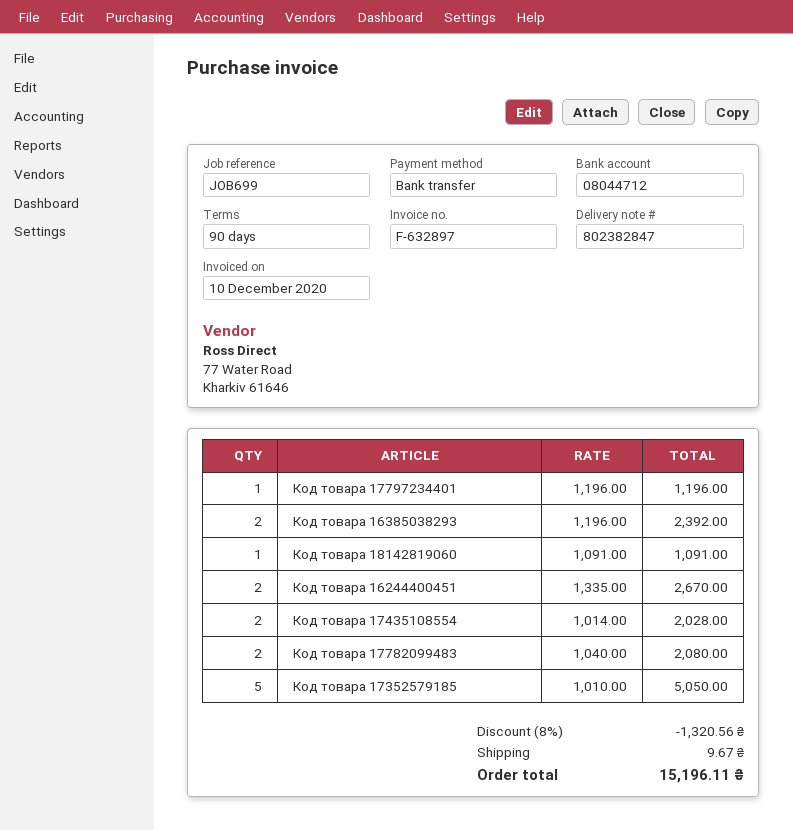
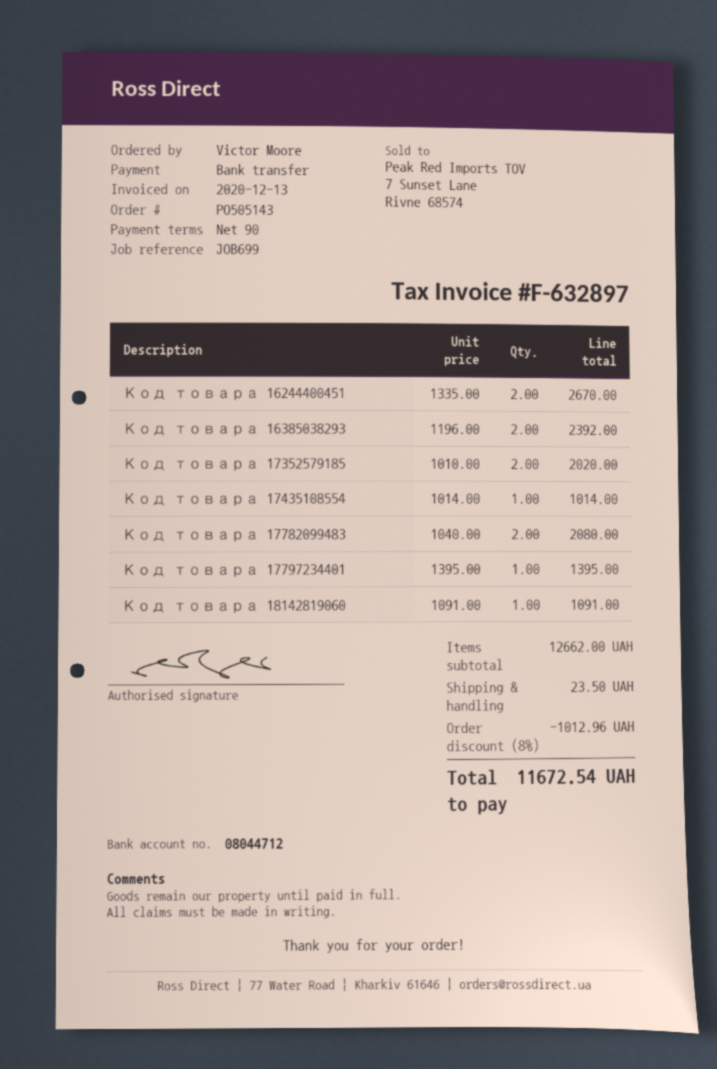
invoice date: 2020-12-10 -> 2020-12-13
Код товара 17797234401: 1 x 1196.00 = 1196.00 -> 1 x 1395.00 = 1395.00
Код товара 17435108554: 2 x 1014.00 = 2028.00 -> 1 x 1014.00 = 1014.00
Код товара 17352579185: 5 x 1010.00 = 5050.00 -> 2 x 1010.00 = 2020.00
discount: 8% = 1320.56 -> 8% = 1012.96
shipping: 9.67 -> 23.50
total: 15196.11 -> 11672.54

